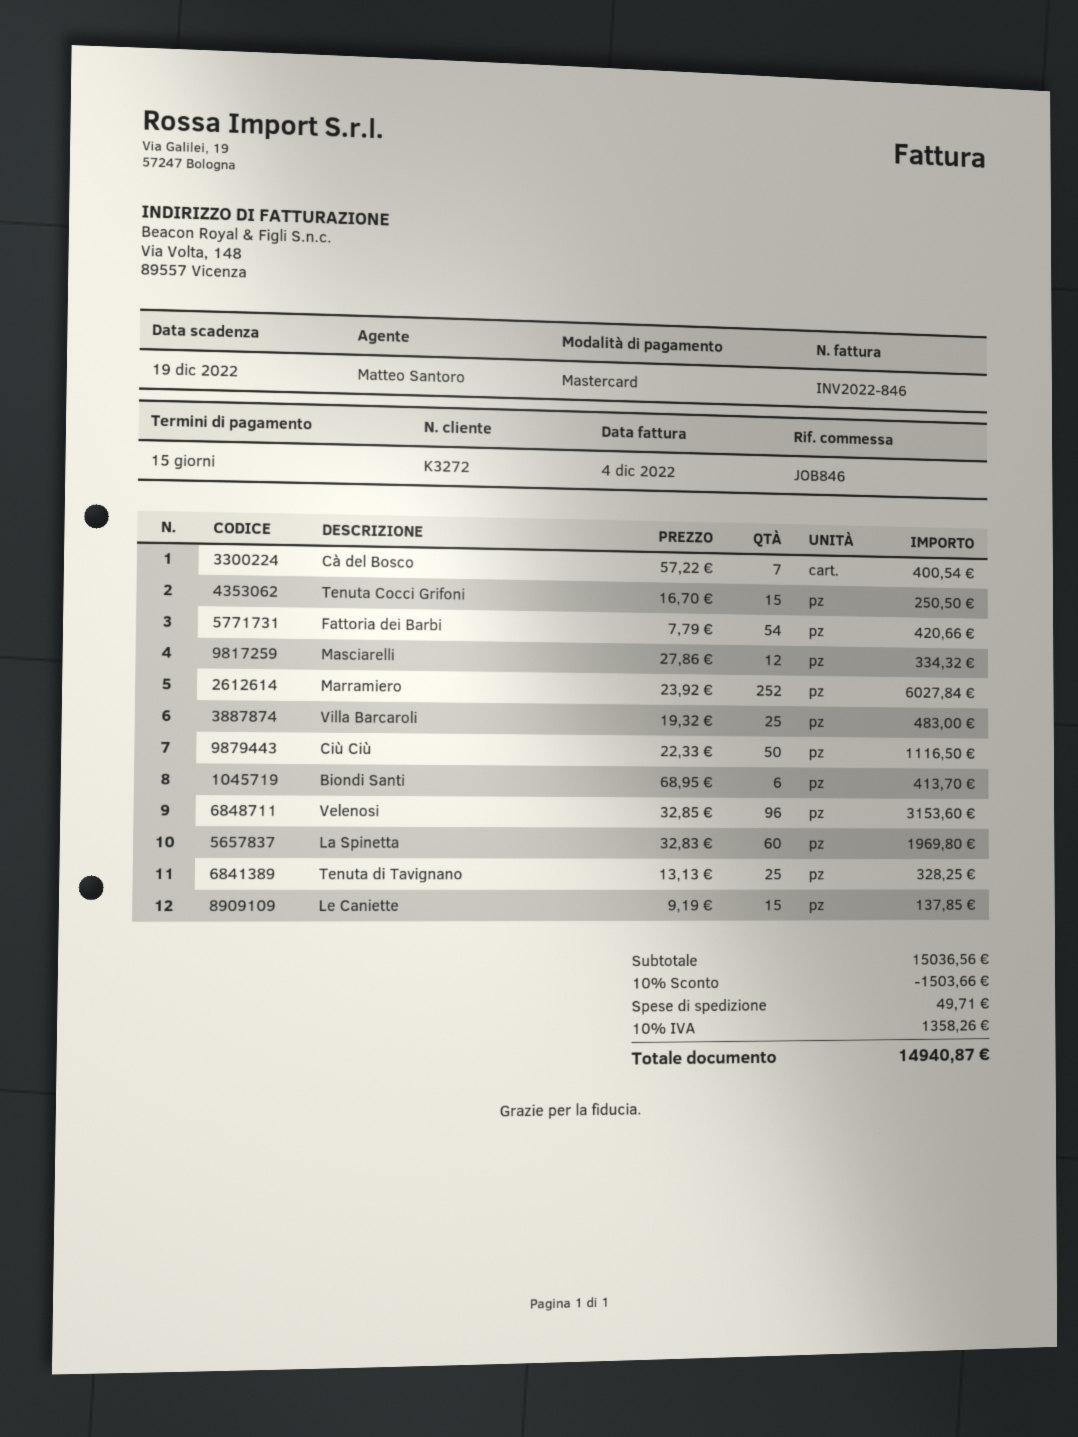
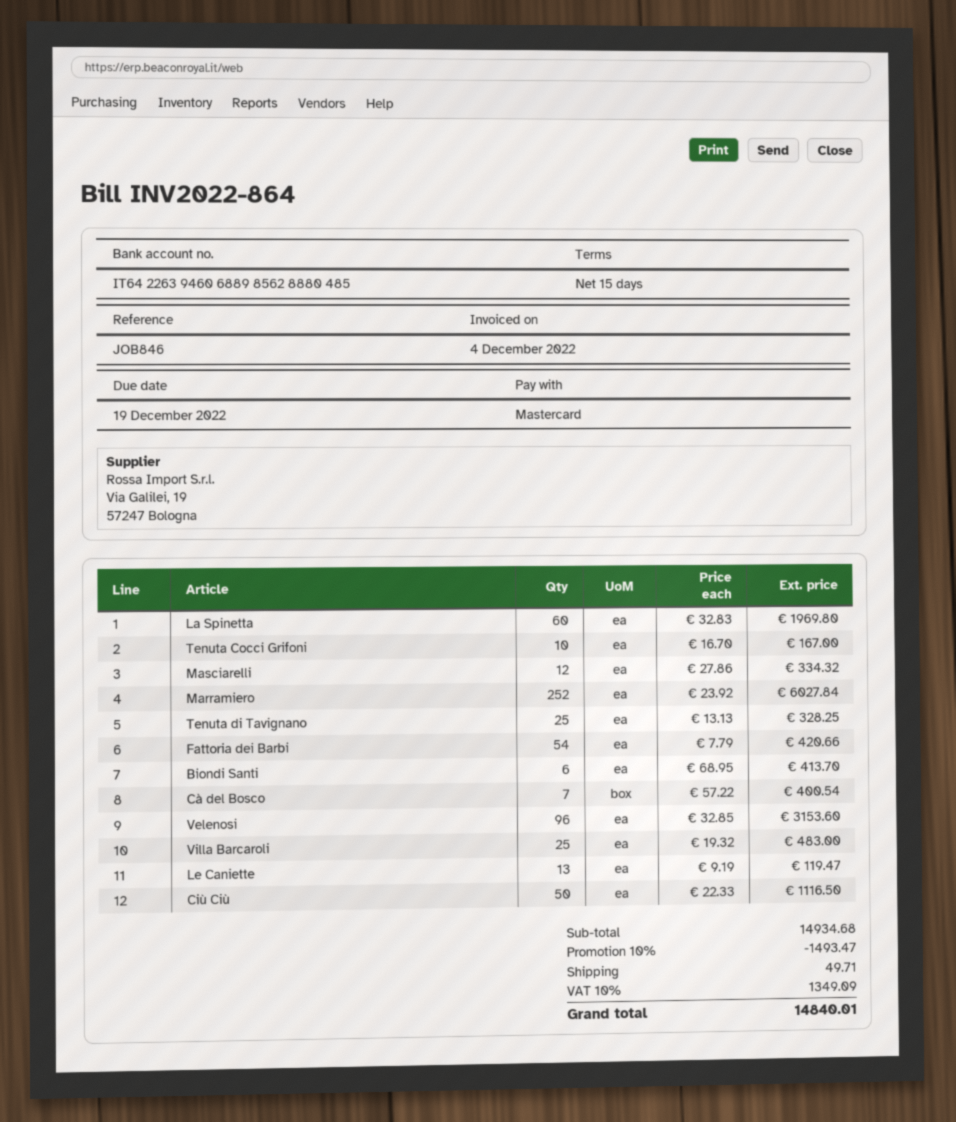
invoice number: INV2022-846 -> INV2022-864
Tenuta Cocci Grifoni: 15 x 16.70 = 250.50 -> 10 x 16.70 = 167.00
Le Caniette: 15 x 9.19 = 137.85 -> 13 x 9.19 = 119.47
subtotal: 15036.56 -> 14934.68
discount: 10% = 1503.66 -> 10% = 1493.47
tax: 10% = 1358.26 -> 10% = 1349.09
total: 14940.87 -> 14840.01

